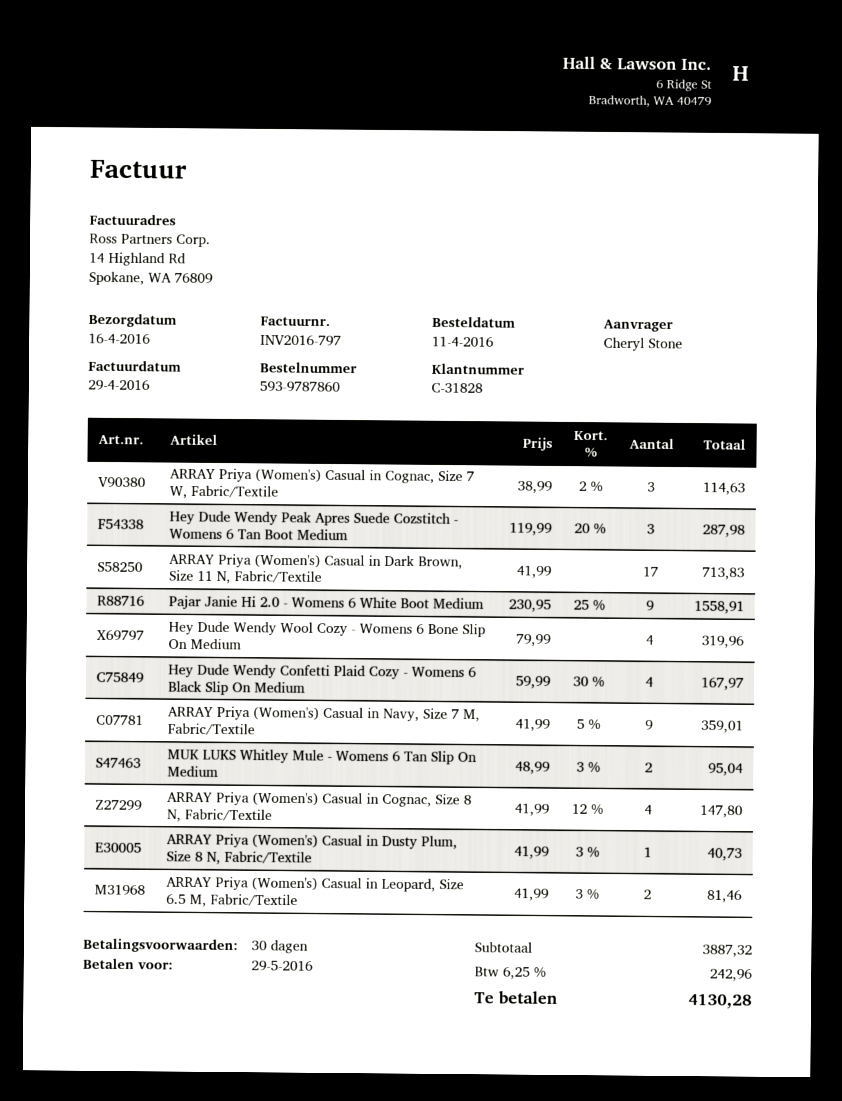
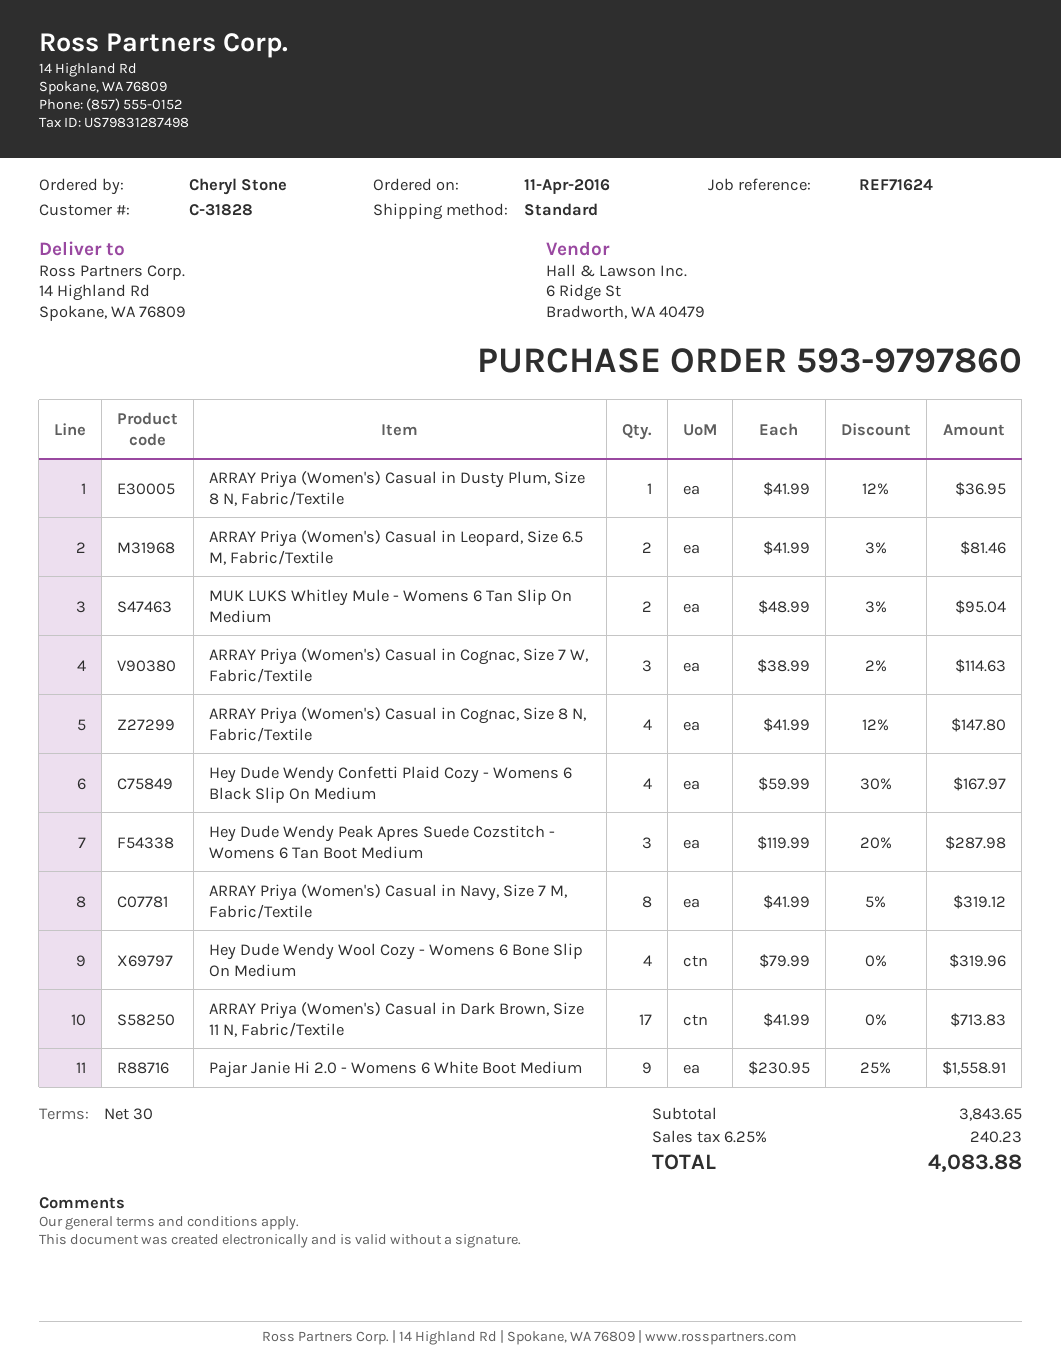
order number: 593-9787860 -> 593-9797860
ARRAY Priya (Women's) Casual in Navy, Size 7 M, Fabric/Textile: 9 x 41.99 - 5% = 359.01 -> 8 x 41.99 - 5% = 319.12
ARRAY Priya (Women's) Casual in Dusty Plum, Size 8 N, Fabric/Textile: 1 x 41.99 - 3% = 40.73 -> 1 x 41.99 - 12% = 36.95
subtotal: 3887.32 -> 3843.65
tax: 6.25% = 242.96 -> 6.25% = 240.23
total: 4130.28 -> 4083.88

